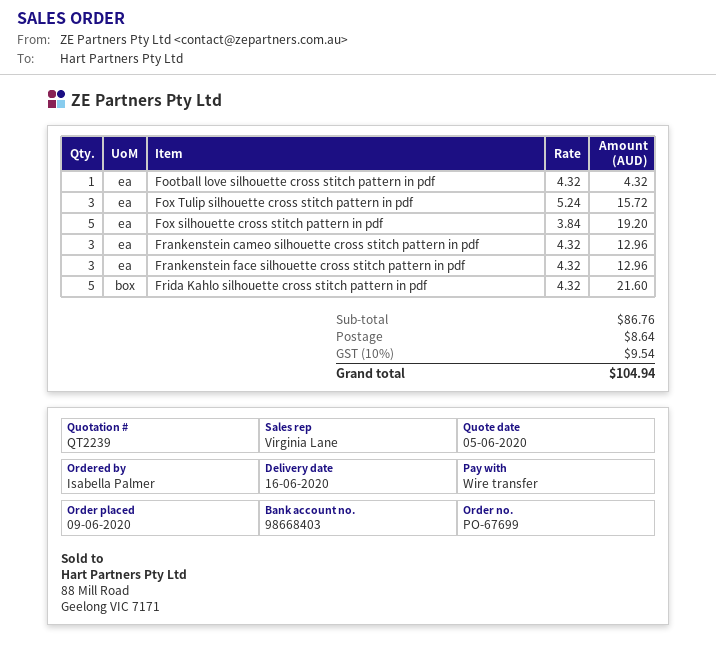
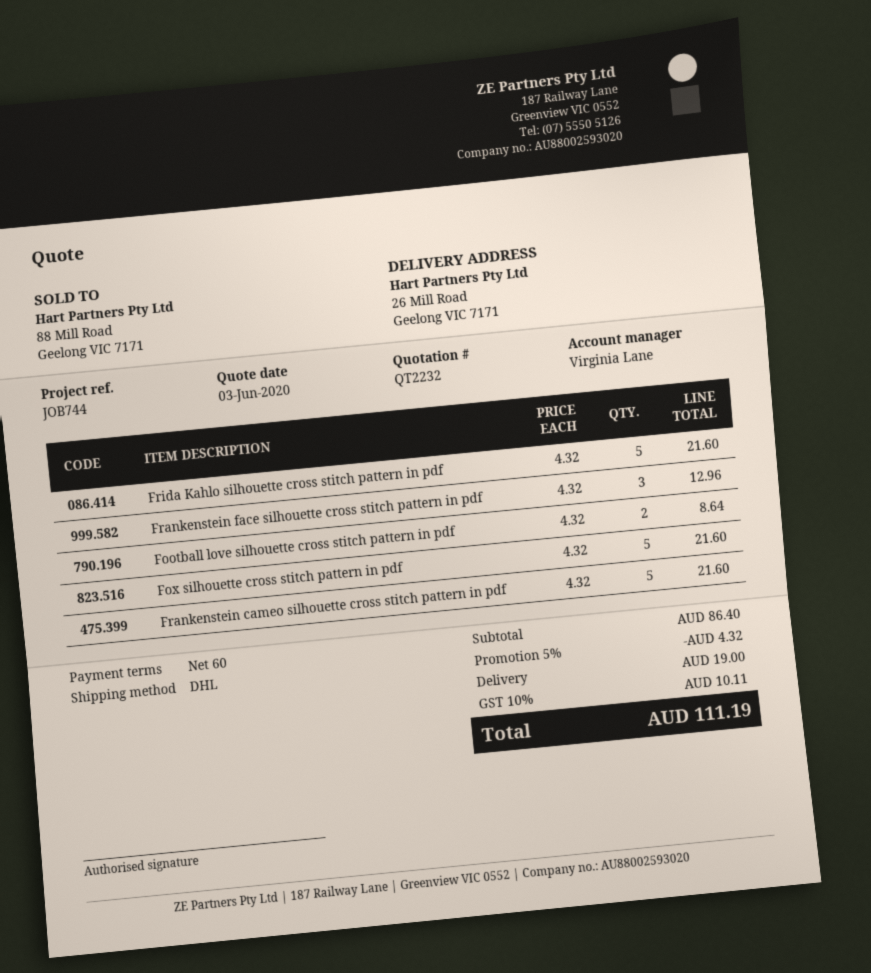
quote number: QT2239 -> QT2232
quote date: 2020-06-05 -> 2020-06-03
Football love silhouette cross stitch pattern in pdf: 1 x 4.32 = 4.32 -> 2 x 4.32 = 8.64
Fox Tulip silhouette cross stitch pattern in pdf: 3 x 5.24 = 15.72 -> none
Fox silhouette cross stitch pattern in pdf: 5 x 3.84 = 19.20 -> 5 x 4.32 = 21.60
Frankenstein cameo silhouette cross stitch pattern in pdf: 3 x 4.32 = 12.96 -> 5 x 4.32 = 21.60
subtotal: 86.76 -> 86.40
discount: none -> 5% = 4.32
shipping: 8.64 -> 19.00
tax: 10% = 9.54 -> 10% = 10.11
total: 104.94 -> 111.19

